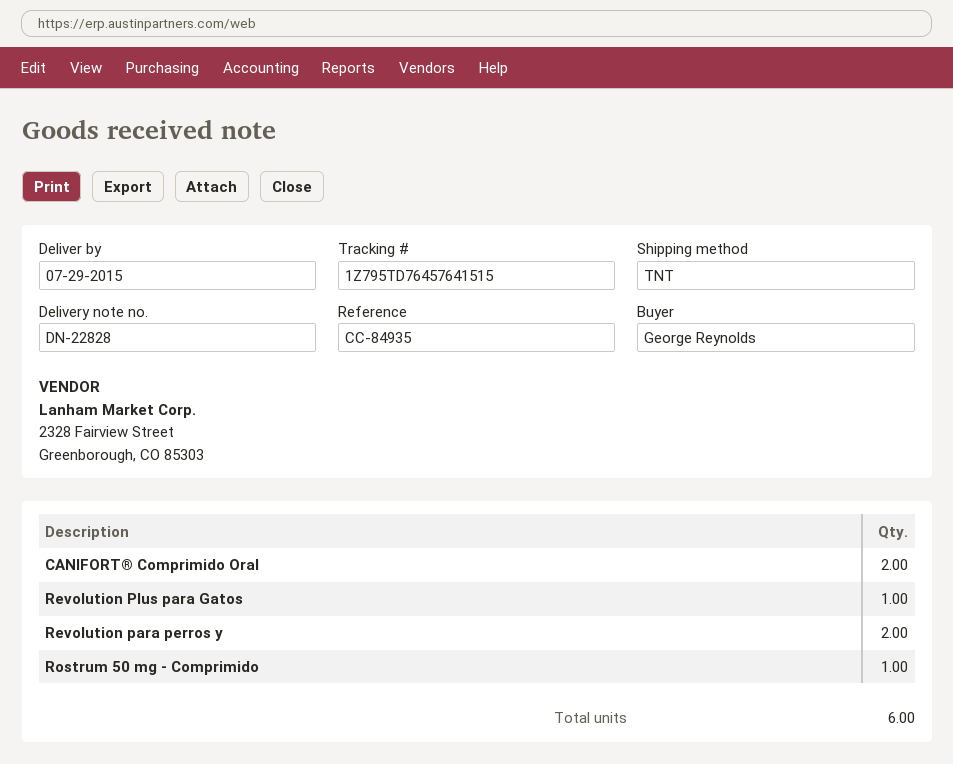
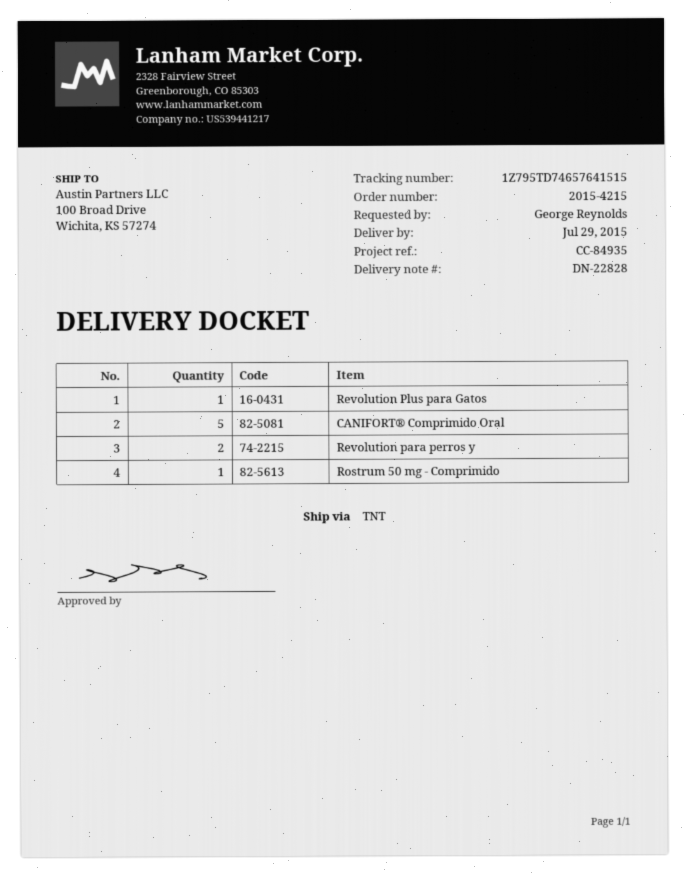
tracking number: 1Z795TD76457641515 -> 1Z795TD74657641515
CANIFORT® Comprimido Oral: 2 -> 5

